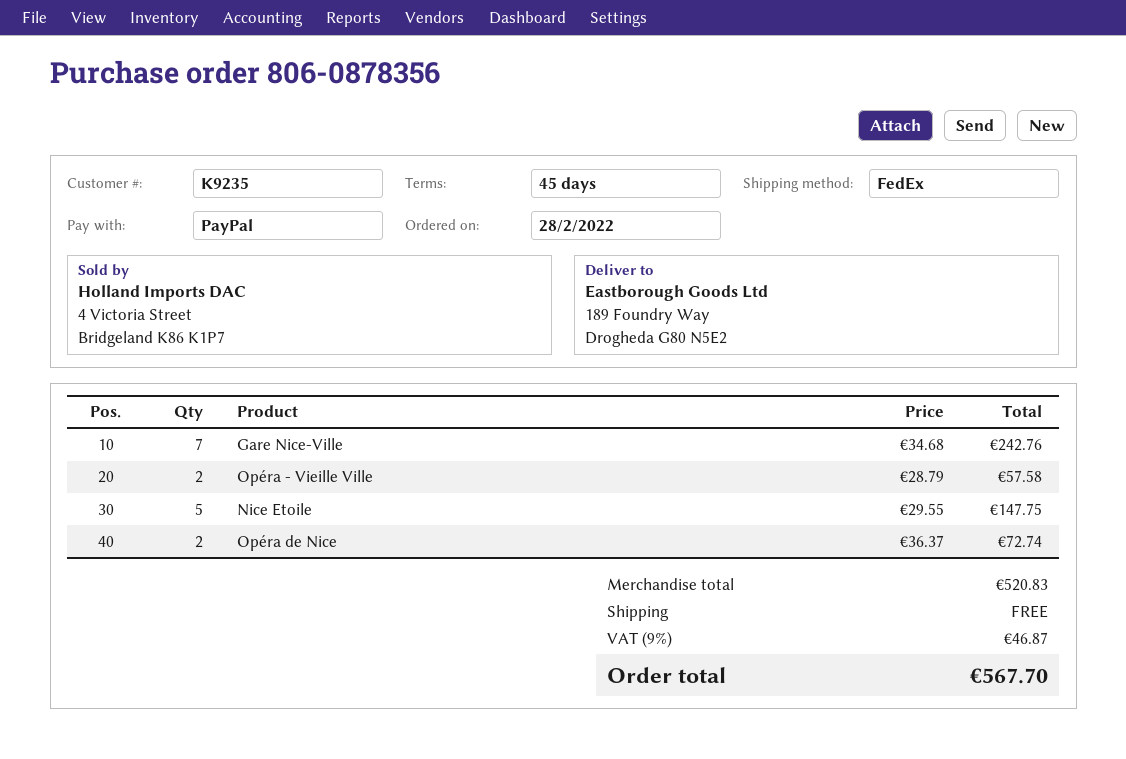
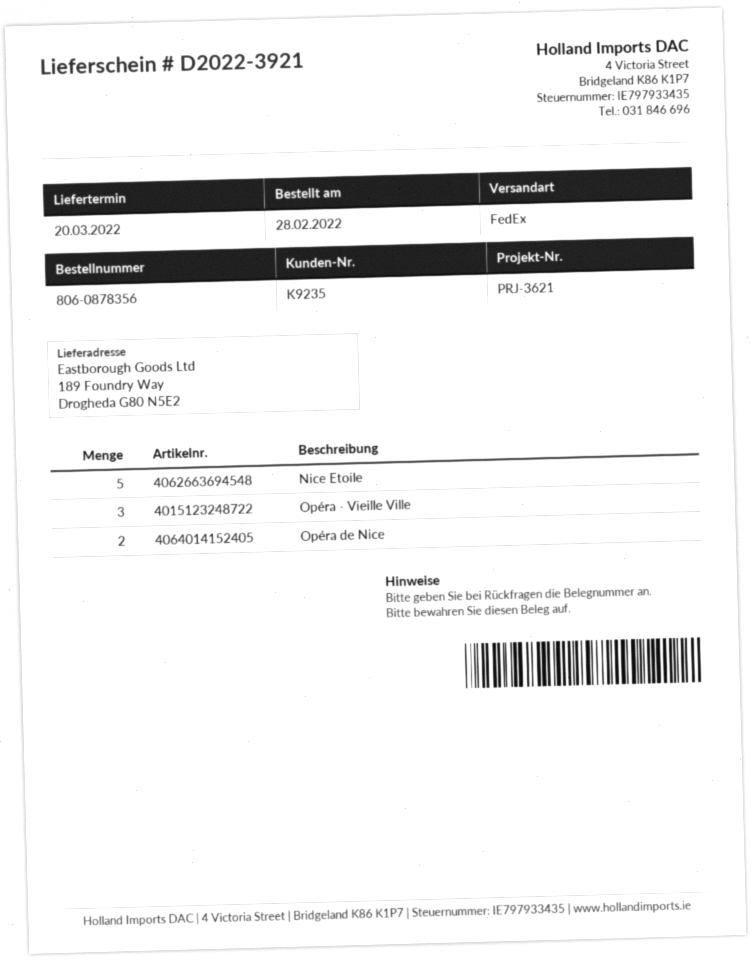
Gare Nice-Ville: 7 -> none
Opéra - Vieille Ville: 2 -> 3

